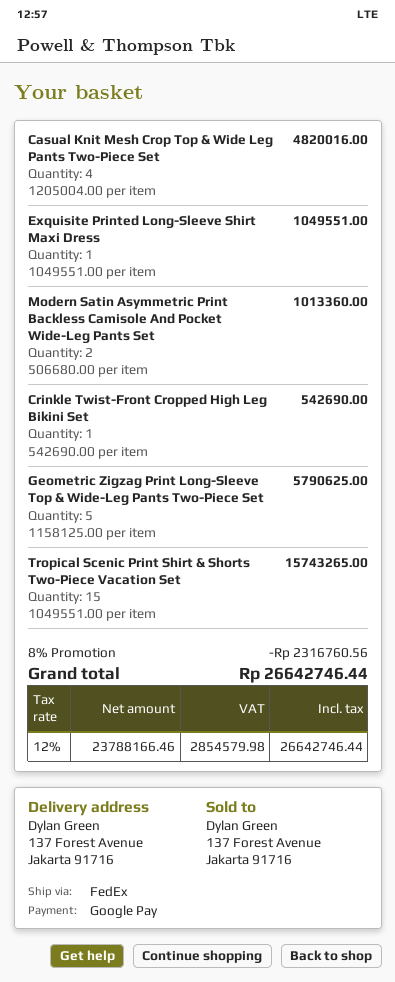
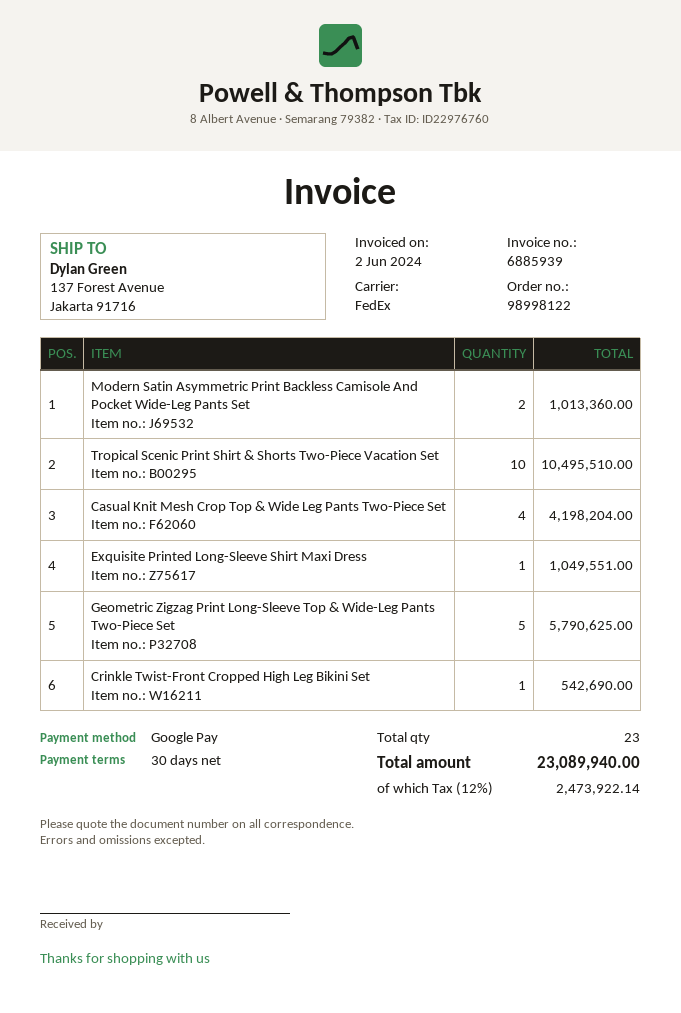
Casual Knit Mesh Crop Top & Wide Leg Pants Two-Piece Set: 4 for 4820016.00 -> 4 for 4198204.00
Tropical Scenic Print Shirt & Shorts Two-Piece Vacation Set: 15 for 15743265.00 -> 10 for 10495510.00
discount: 8% = 2316760.56 -> none
tax: 12% = 2854579.98 -> 12% = 2473922.14
total: 26642746.44 -> 23089940.00

